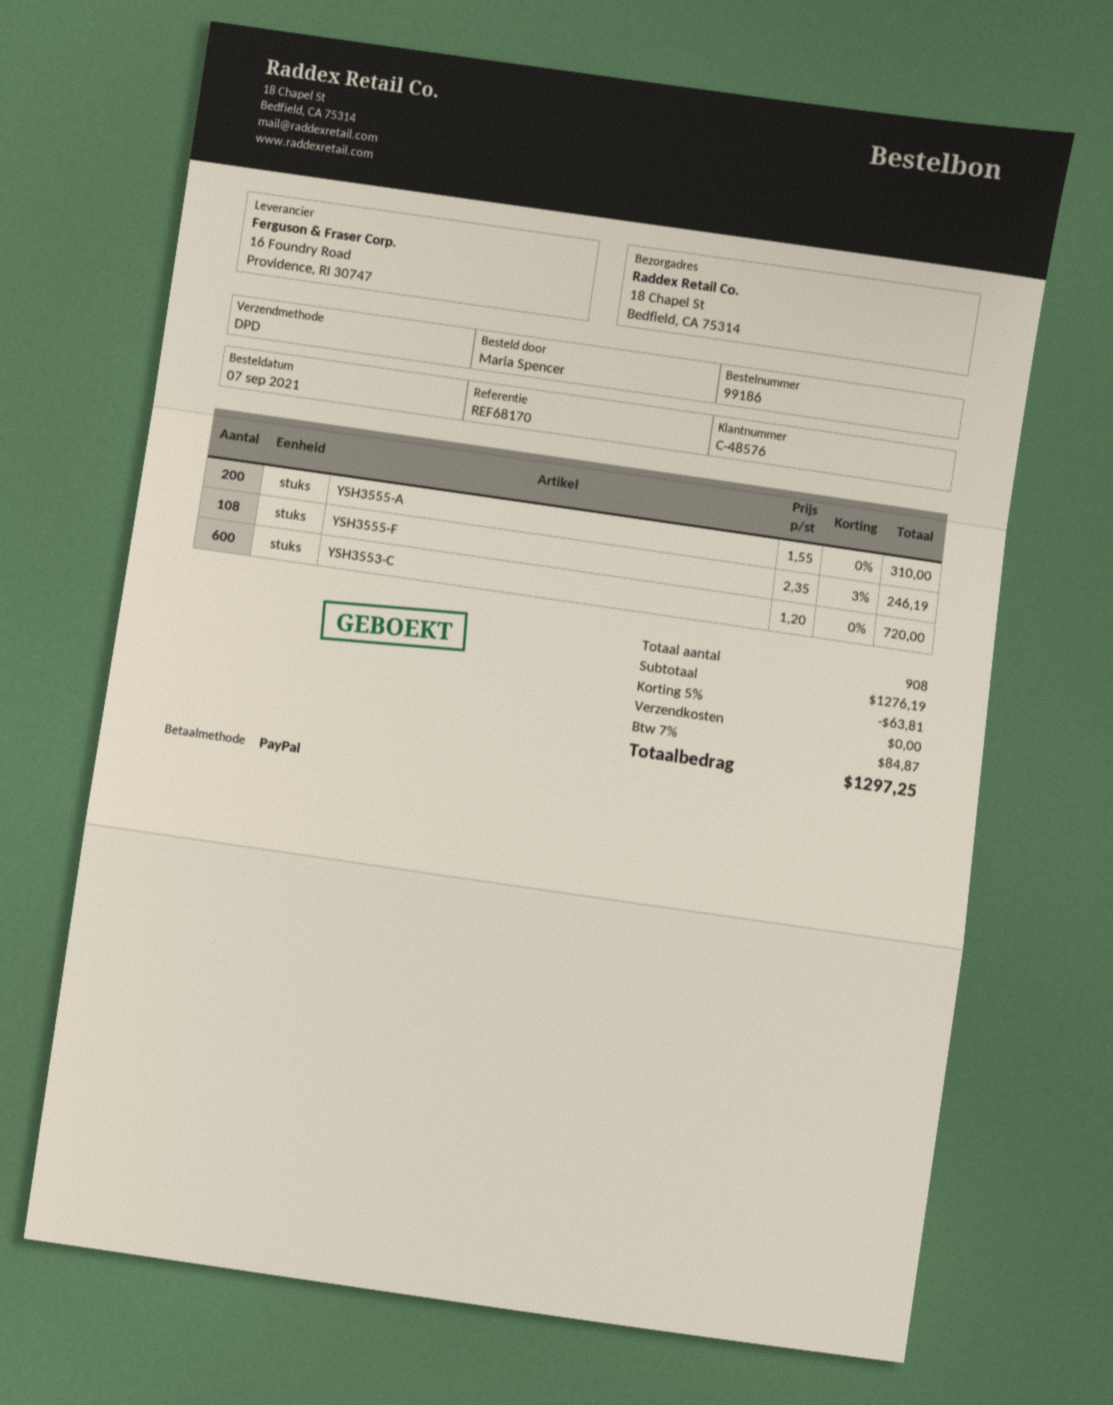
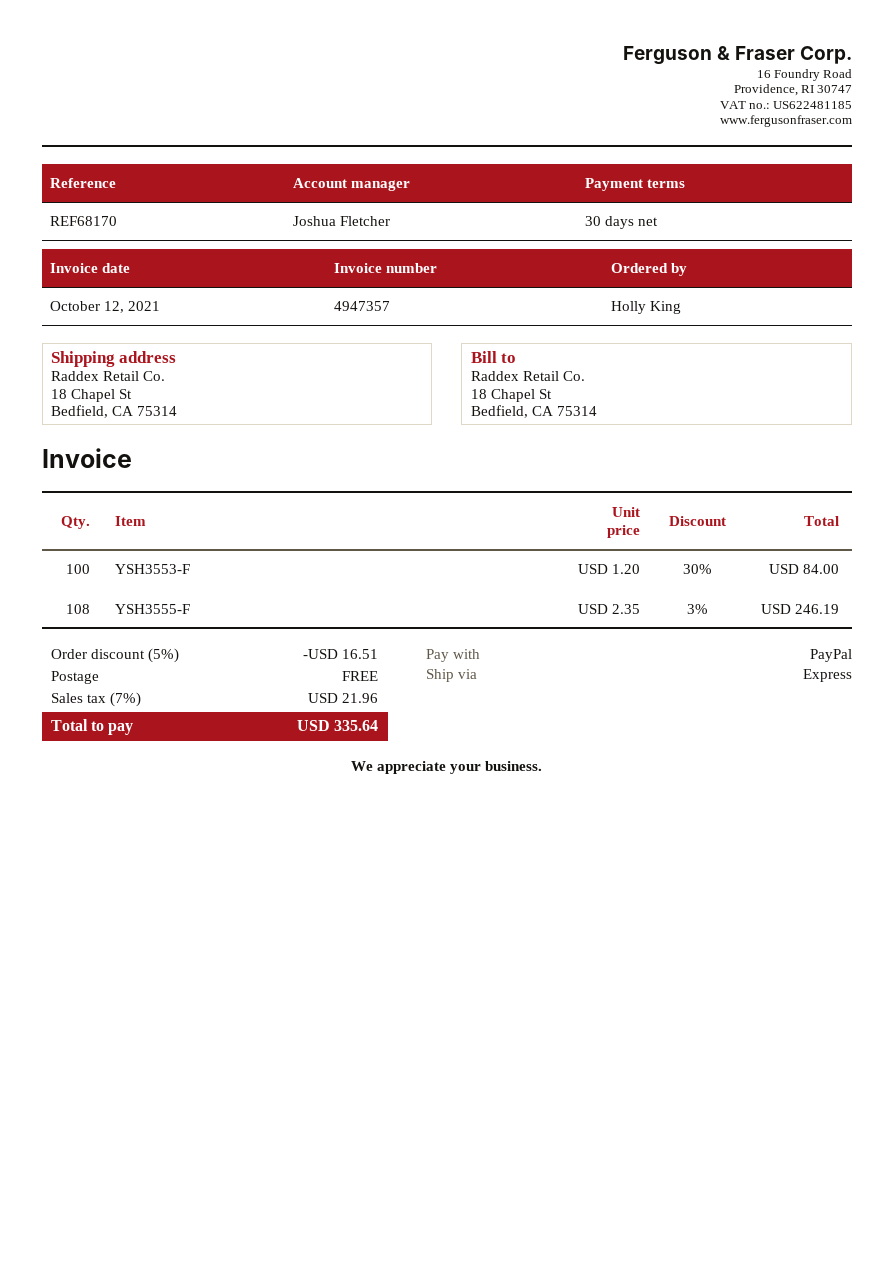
ordered by: Maria Spencer -> Holly King
shipping method: DPD -> express
YSH3555-A: 200 x 1.55 = 310.00 -> none
YSH3553-C: 600 x 1.20 = 720.00 -> none
YSH3553-F: none -> 100 x 1.20 - 30% = 84.00
discount: 5% = 63.81 -> 5% = 16.51
tax: 7% = 84.87 -> 7% = 21.96
total: 1297.25 -> 335.64

